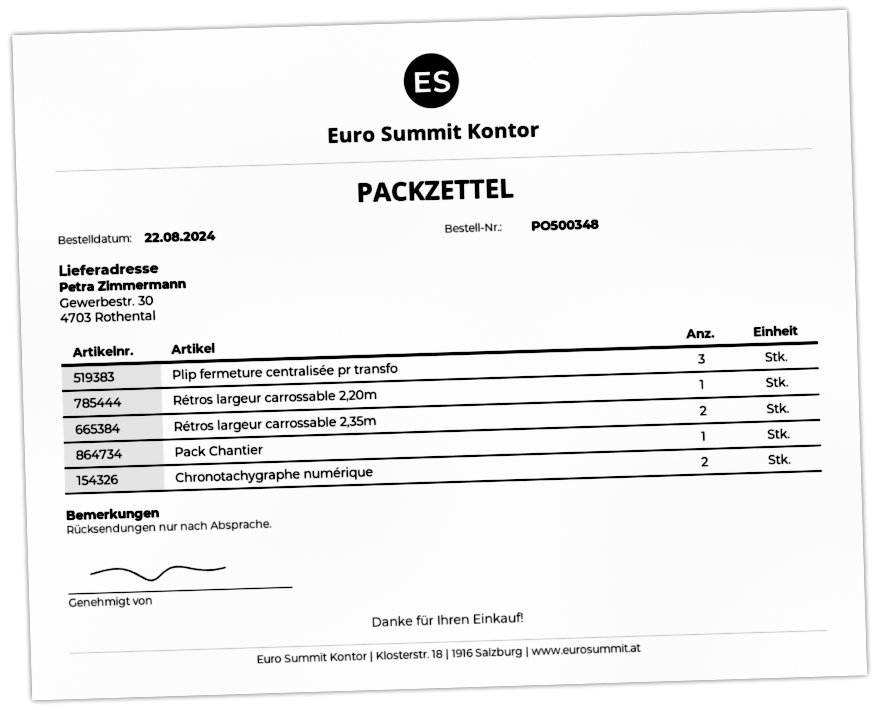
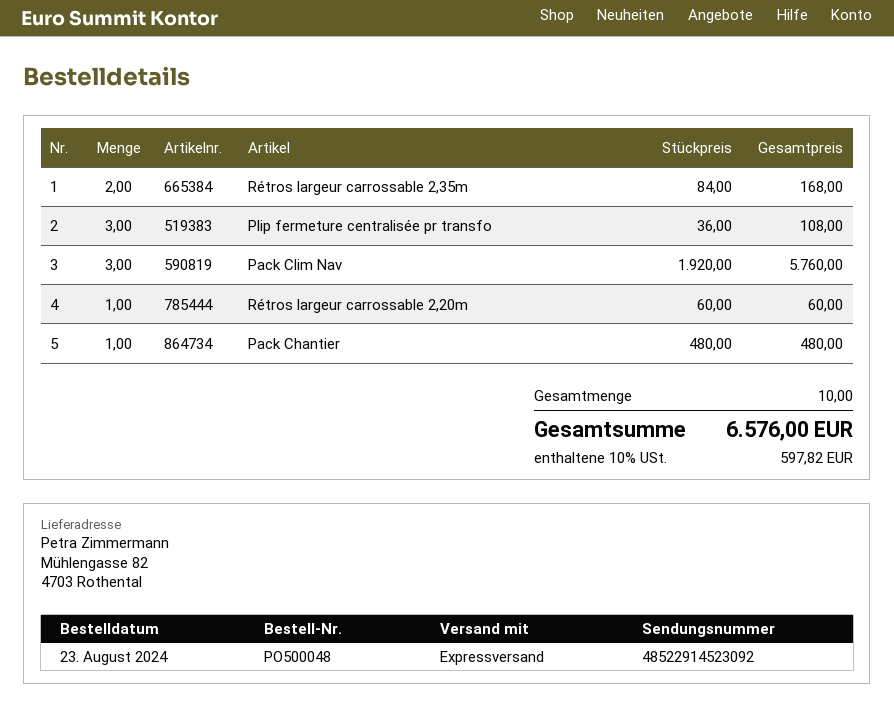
order number: PO500348 -> PO500048
order date: 2024-08-22 -> 2024-08-23
ship to: Gewerbestr. 30, 4703 Rothental -> Mühlengasse 82, 4703 Rothental
Chronotachygraphe numérique: 2 -> none
Pack Clim Nav: none -> 3

